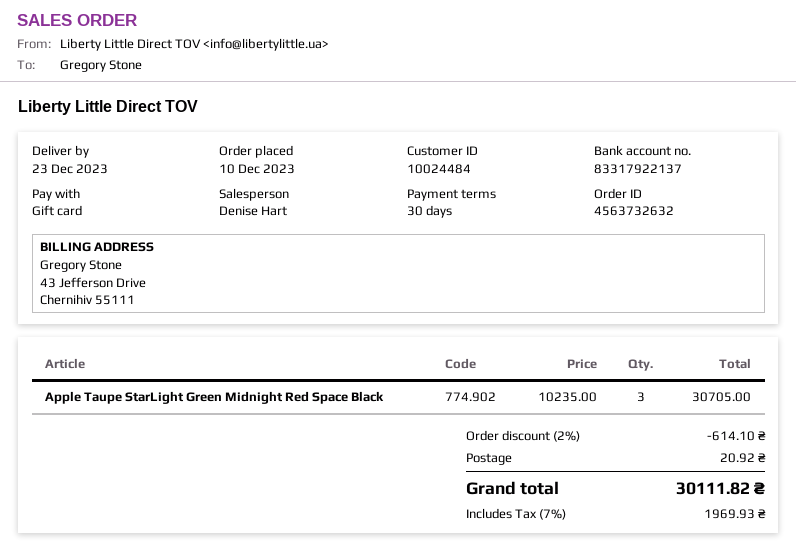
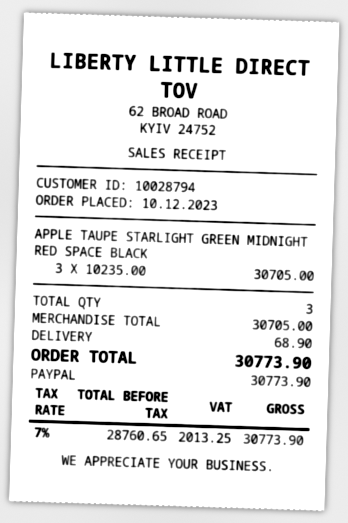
customer number: 10024484 -> 10028794
payment method: gift card -> PayPal
discount: 2% = 614.10 -> none
shipping: 20.92 -> 68.90
tax: 7% = 1969.93 -> 7% = 2013.25
total: 30111.82 -> 30773.90

